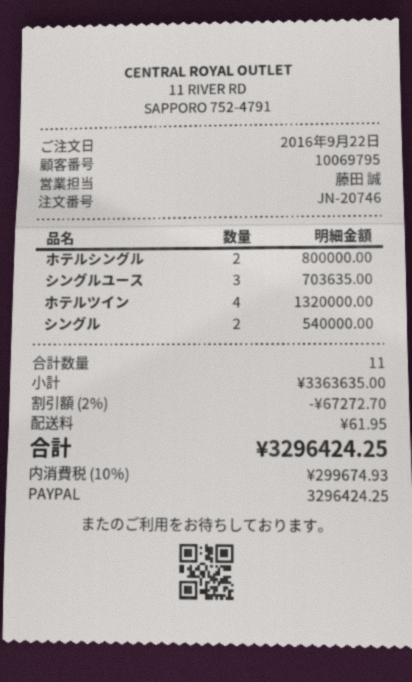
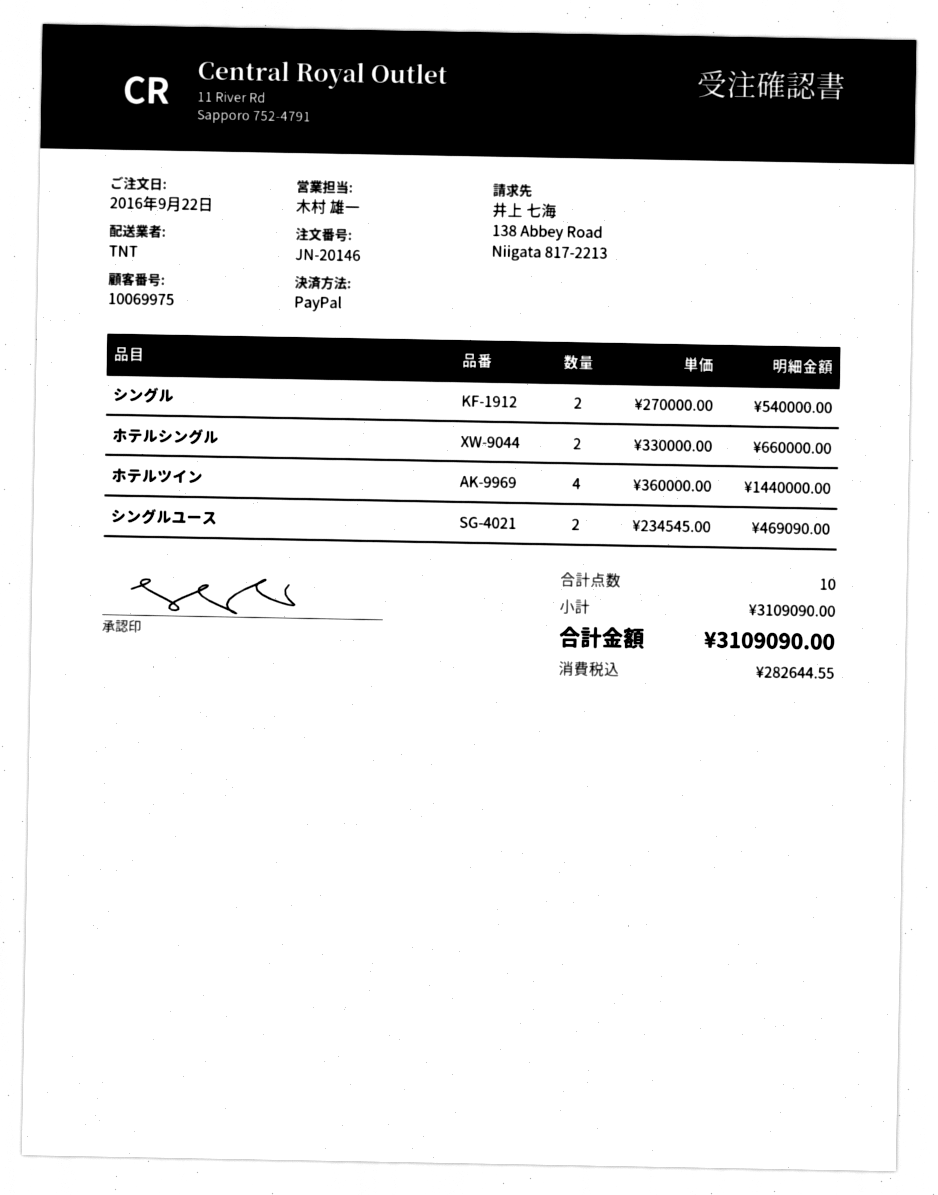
order number: JN-20746 -> JN-20146
customer number: 10069795 -> 10069975
sales rep: 藤田 誠 -> 木村 雄一
ホテルシングル: 2 for 800000.00 -> 2 for 660000.00
シングルユース: 3 for 703635.00 -> 2 for 469090.00
ホテルツイン: 4 for 1320000.00 -> 4 for 1440000.00
total quantity: 11 -> 10
subtotal: 3363635.00 -> 3109090.00
discount: 2% = 67272.70 -> none
shipping: 61.95 -> none
tax: 299674.93 -> 282644.55
total: 3296424.25 -> 3109090.00

